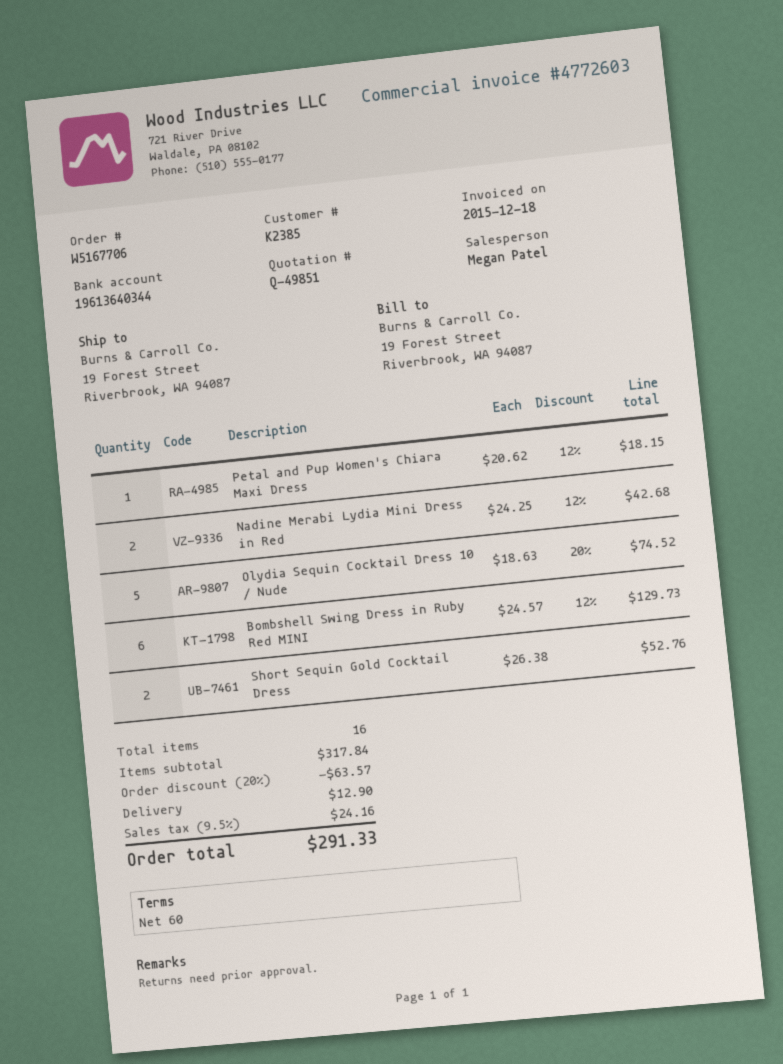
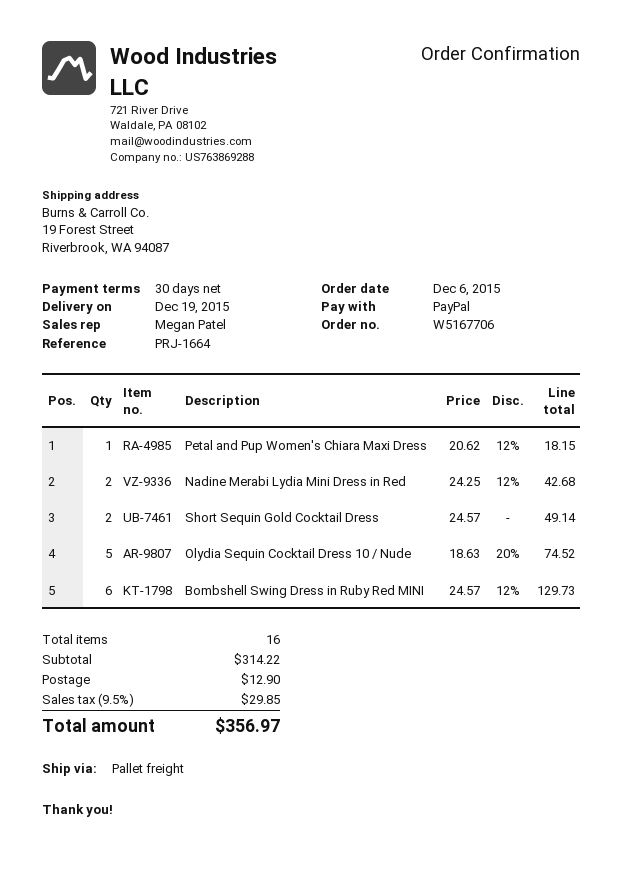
payment terms: 60 days -> 30 days
Short Sequin Gold Cocktail Dress: 2 x 26.38 = 52.76 -> 2 x 24.57 = 49.14
subtotal: 317.84 -> 314.22
discount: 20% = 63.57 -> none
tax: 9.5% = 24.16 -> 9.5% = 29.85
total: 291.33 -> 356.97

